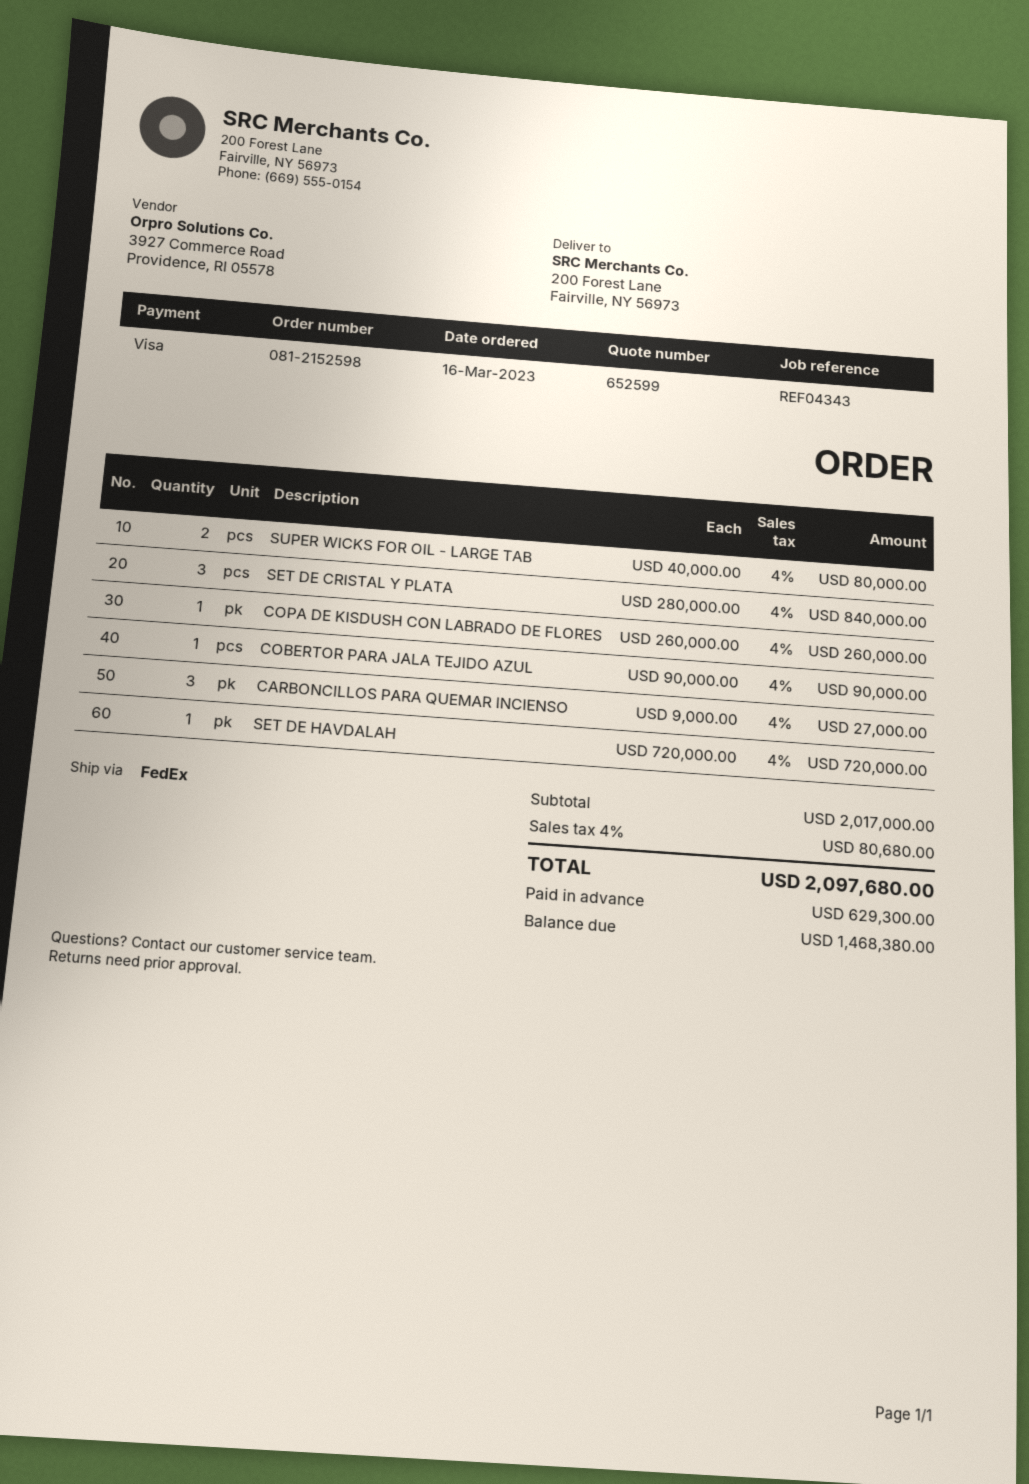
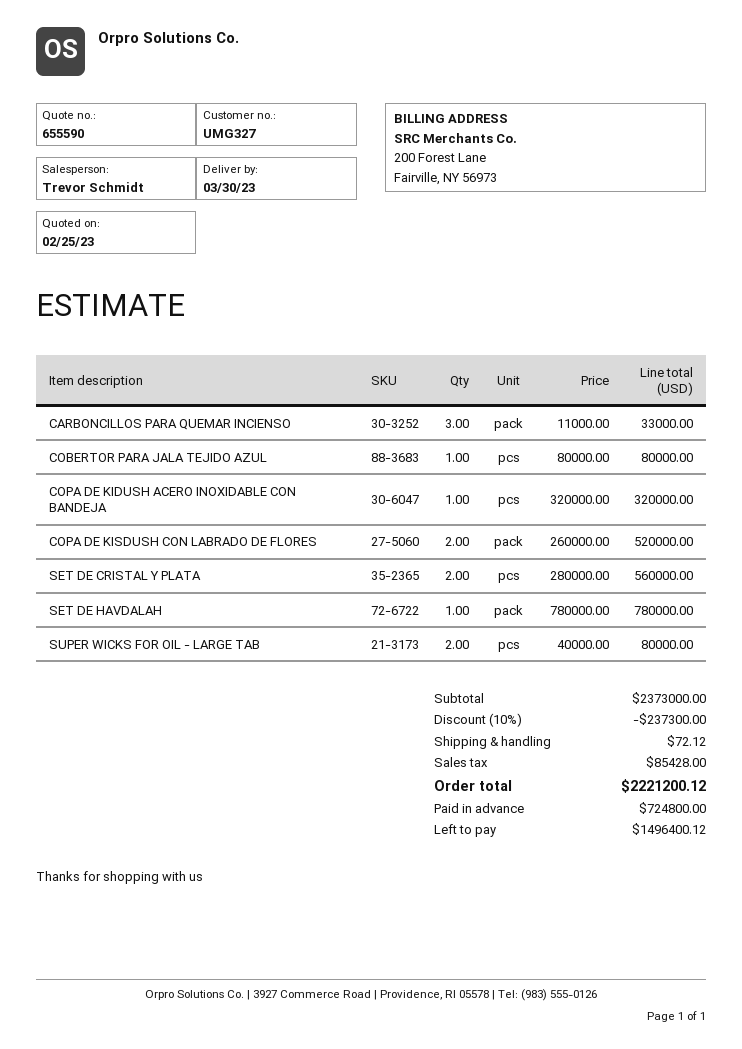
quote number: 652599 -> 655590
SET DE CRISTAL Y PLATA: 3 x 280000.00 = 840000.00 -> 2 x 280000.00 = 560000.00
COPA DE KISDUSH CON LABRADO DE FLORES: 1 x 260000.00 = 260000.00 -> 2 x 260000.00 = 520000.00
COBERTOR PARA JALA TEJIDO AZUL: 1 x 90000.00 = 90000.00 -> 1 x 80000.00 = 80000.00
CARBONCILLOS PARA QUEMAR INCIENSO: 3 x 9000.00 = 27000.00 -> 3 x 11000.00 = 33000.00
SET DE HAVDALAH: 1 x 720000.00 = 720000.00 -> 1 x 780000.00 = 780000.00
COPA DE KIDUSH ACERO INOXIDABLE CON BANDEJA: none -> 1 x 320000.00 = 320000.00
subtotal: 2017000.00 -> 2373000.00
discount: none -> 10% = 237300.00
shipping: none -> 72.12
tax: 80680.00 -> 85428.00
total: 2097680.00 -> 2221200.12
deposit: 629300.00 -> 724800.00
balance: 1468380.00 -> 1496400.12

